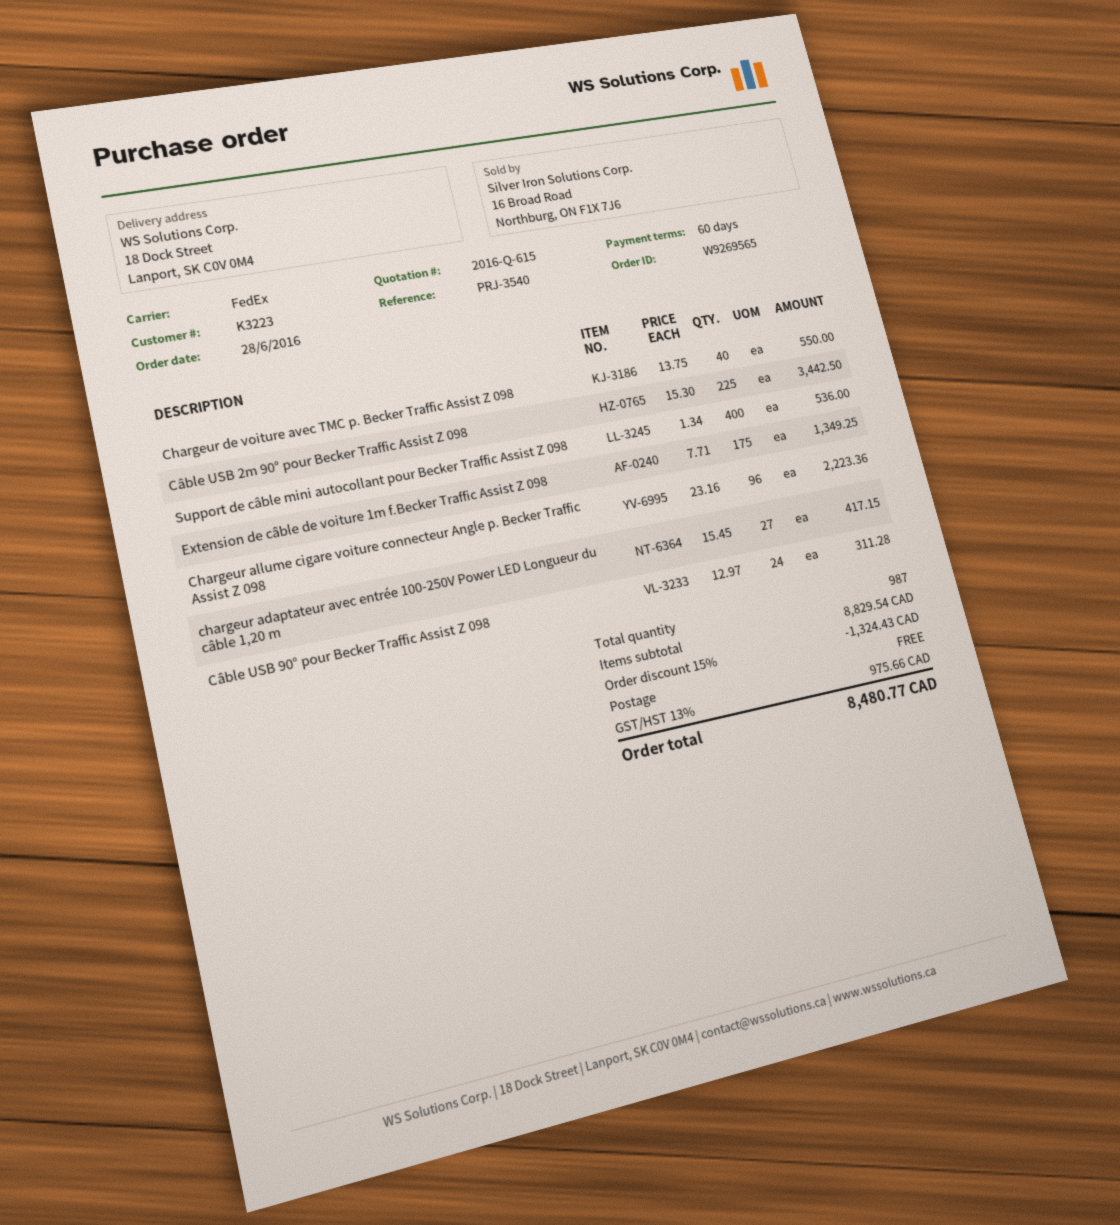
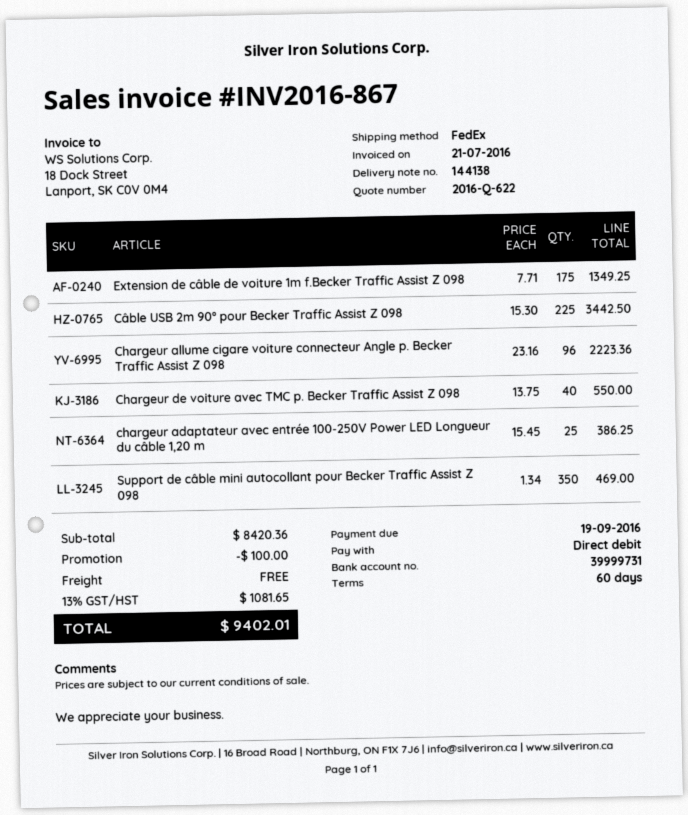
quote number: 2016-Q-615 -> 2016-Q-622
Support de câble mini autocollant pour Becker Traffic Assist Z 098: 400 x 1.34 = 536.00 -> 350 x 1.34 = 469.00
chargeur adaptateur avec entrée 100-250V Power LED Longueur du câble 1,20 m: 27 x 15.45 = 417.15 -> 25 x 15.45 = 386.25
Câble USB 90° pour Becker Traffic Assist Z 098: 24 x 12.97 = 311.28 -> none
subtotal: 8829.54 -> 8420.36
discount: 1324.43 -> 100.00
tax: 13% = 975.66 -> 13% = 1081.65
total: 8480.77 -> 9402.01

